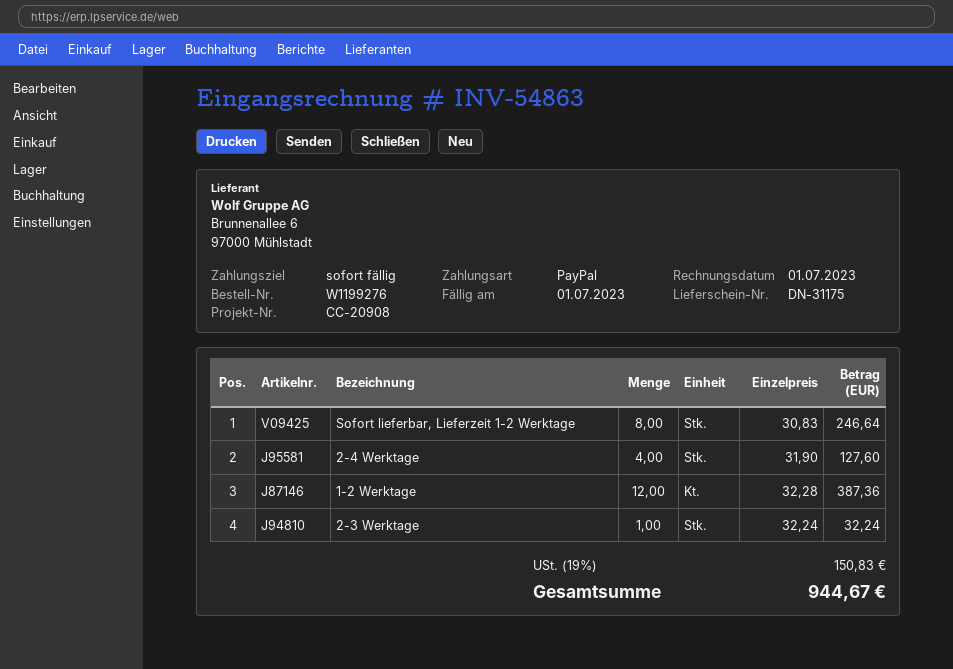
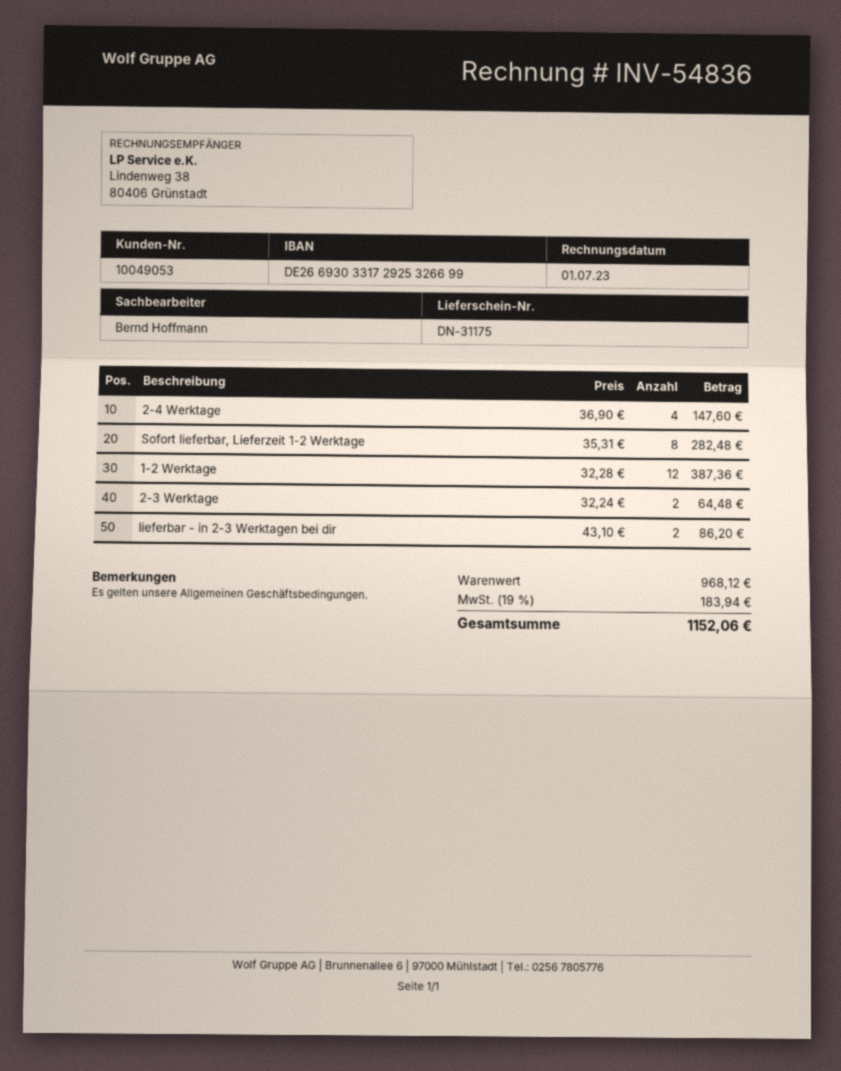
invoice number: INV-54863 -> INV-54836
Sofort lieferbar, Lieferzeit 1-2 Werktage: 8 x 30.83 = 246.64 -> 8 x 35.31 = 282.48
2-4 Werktage: 4 x 31.90 = 127.60 -> 4 x 36.90 = 147.60
2-3 Werktage: 1 x 32.24 = 32.24 -> 2 x 32.24 = 64.48
lieferbar - in 2-3 Werktagen bei dir: none -> 2 x 43.10 = 86.20
tax: 19% = 150.83 -> 19% = 183.94
total: 944.67 -> 1152.06

